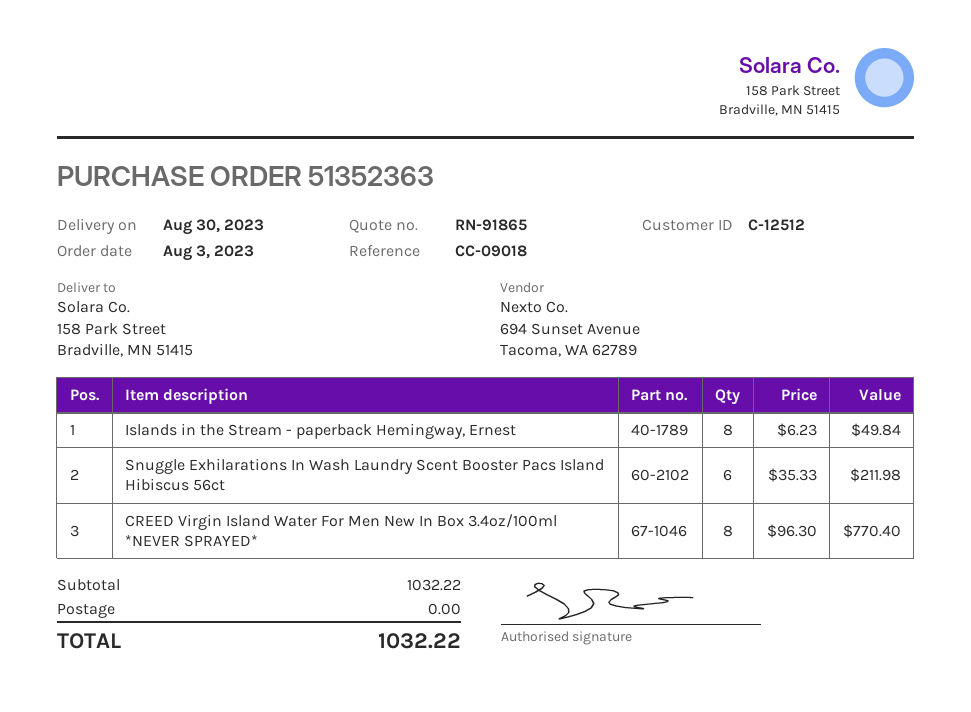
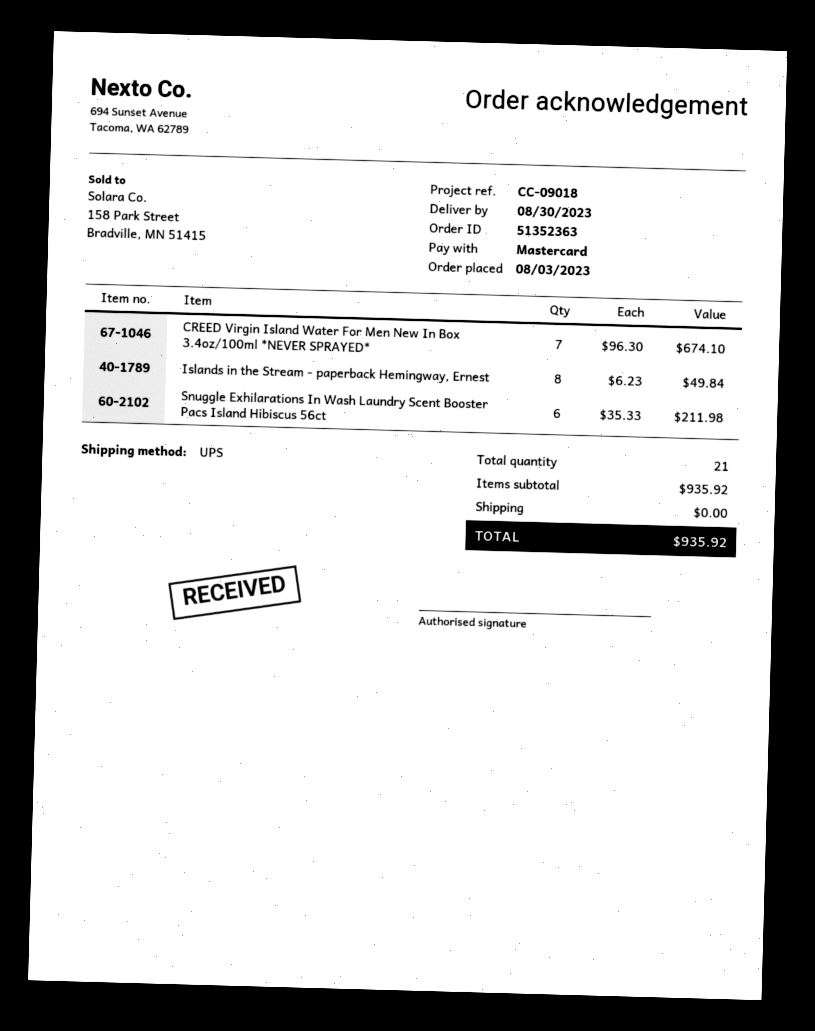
CREED Virgin Island Water For Men New In Box 3.4oz/100ml *NEVER SPRAYED*: 8 x 96.30 = 770.40 -> 7 x 96.30 = 674.10
subtotal: 1032.22 -> 935.92
total: 1032.22 -> 935.92

